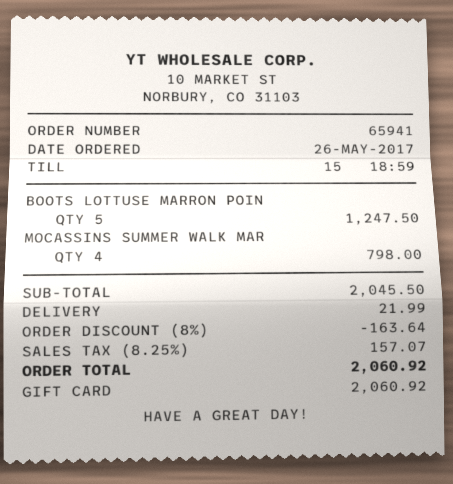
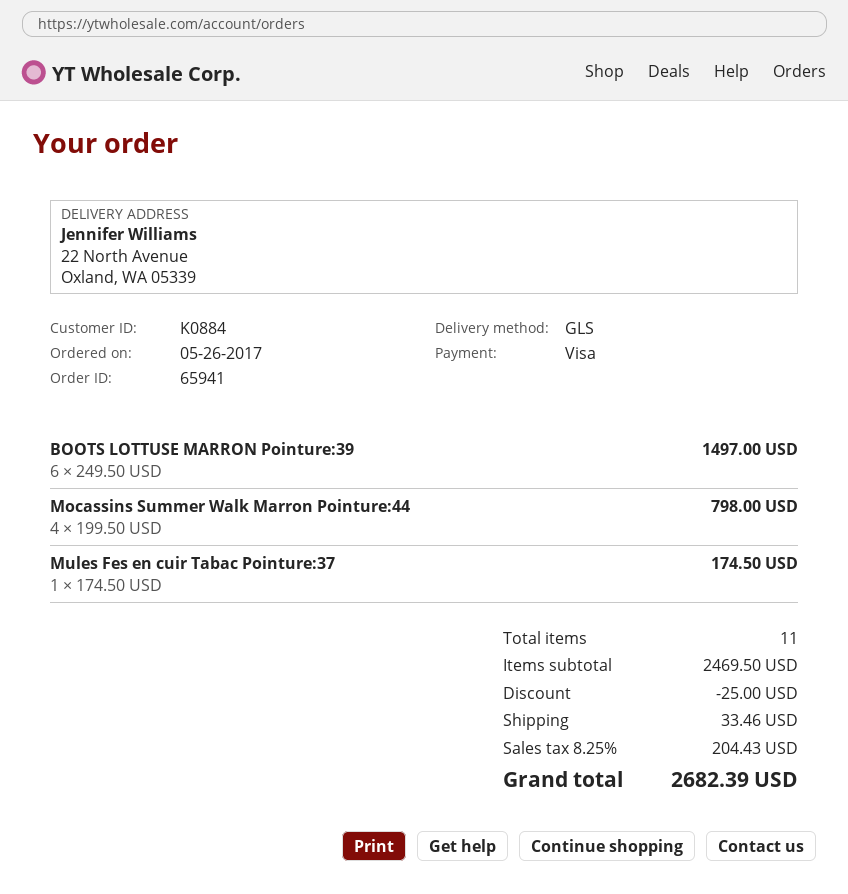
payment method: gift card -> Visa
BOOTS LOTTUSE MARRON POIN: 5 for 1247.50 -> 6 for 1497.00
Mules Fes en cuir Tabac Pointure:37: none -> 1 for 174.50
subtotal: 2045.50 -> 2469.50
discount: 163.64 -> 25.00
shipping: 21.99 -> 33.46
tax: 8.25% = 157.07 -> 8.25% = 204.43
total: 2060.92 -> 2682.39

